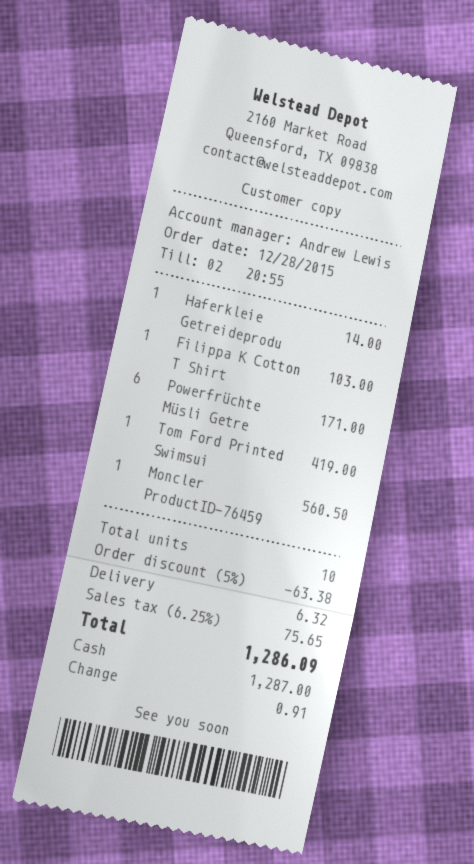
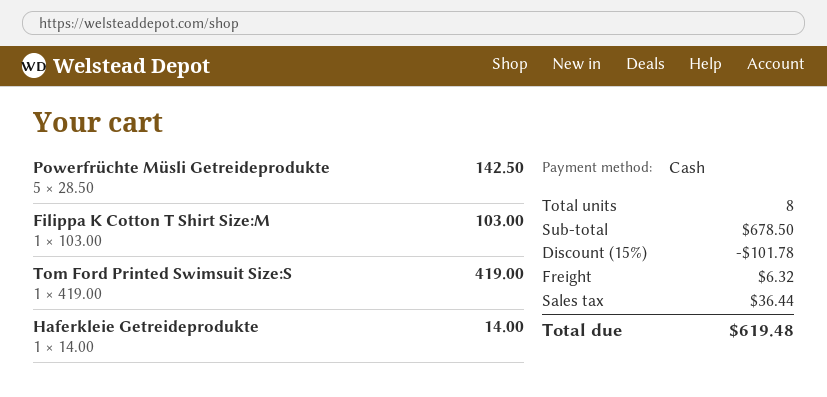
Powerfrüchte Müsli Getre: 6 for 171.00 -> 5 for 142.50
Moncler ProductID-76459: 1 for 560.50 -> none
total quantity: 10 -> 8
discount: 5% = 63.38 -> 15% = 101.78
tax: 75.65 -> 36.44
total: 1286.09 -> 619.48

